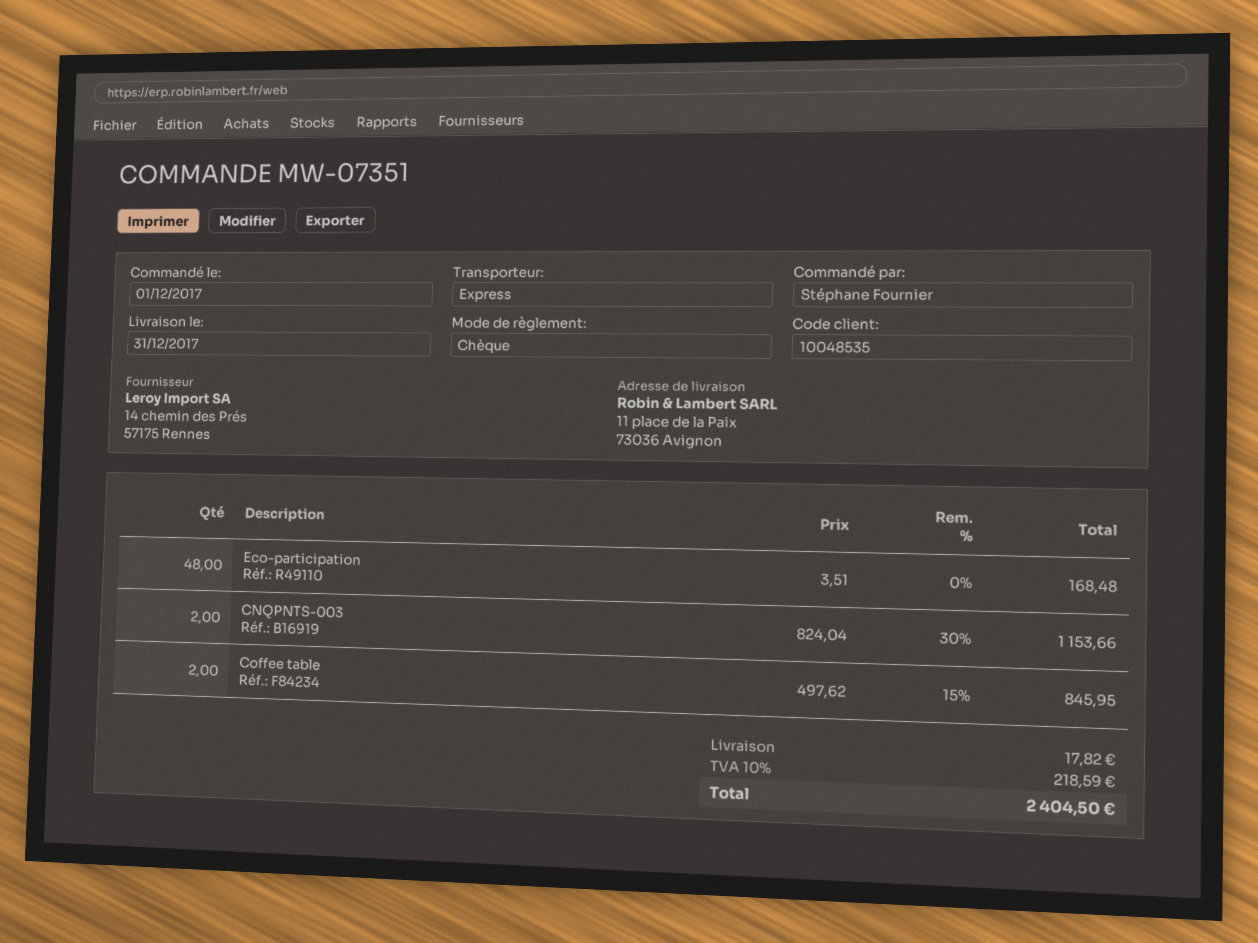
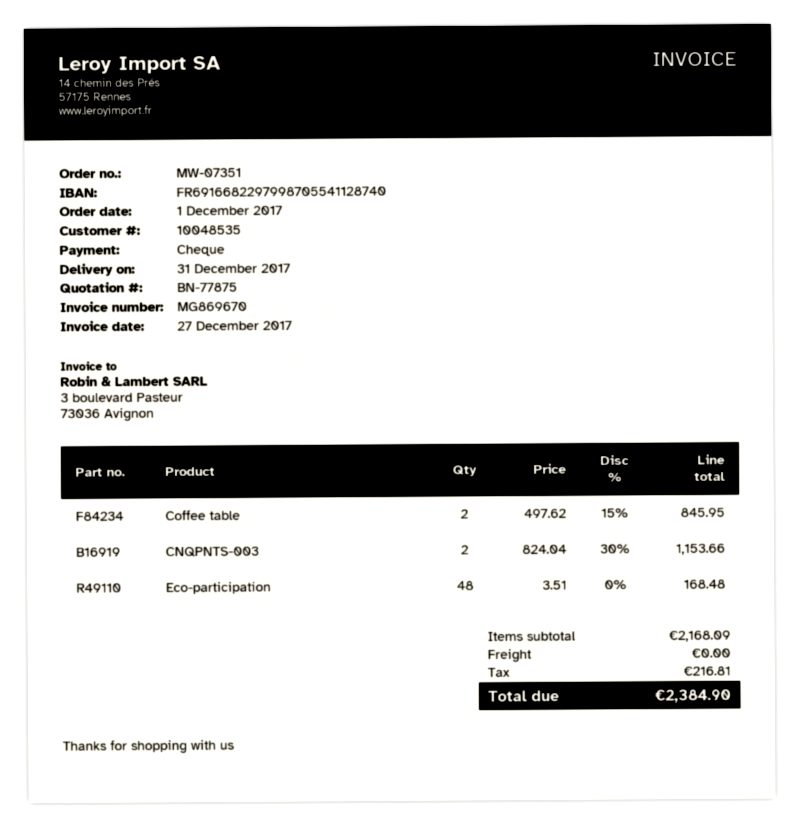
shipping: 17.82 -> 0.00
tax: 218.59 -> 216.81
total: 2404.50 -> 2384.90

